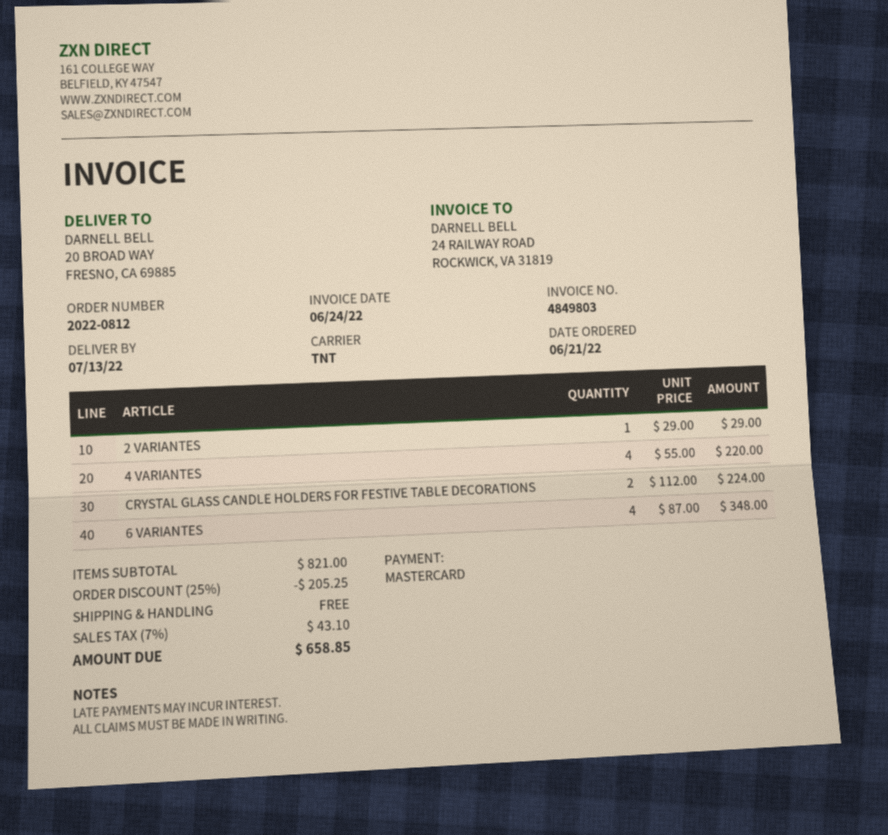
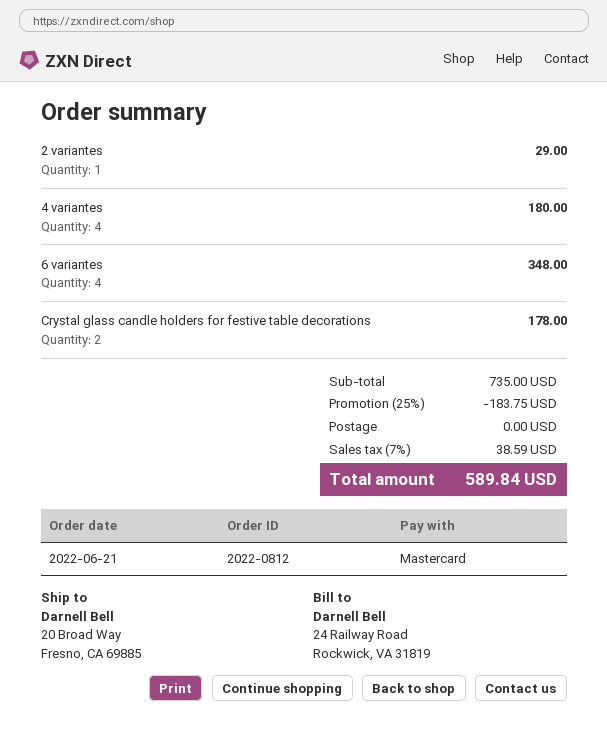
4 VARIANTES: 4 for 220.00 -> 4 for 180.00
CRYSTAL GLASS CANDLE HOLDERS FOR FESTIVE TABLE DECORATIONS: 2 for 224.00 -> 2 for 178.00
subtotal: 821.00 -> 735.00
discount: 25% = 205.25 -> 25% = 183.75
tax: 7% = 43.10 -> 7% = 38.59
total: 658.85 -> 589.84

